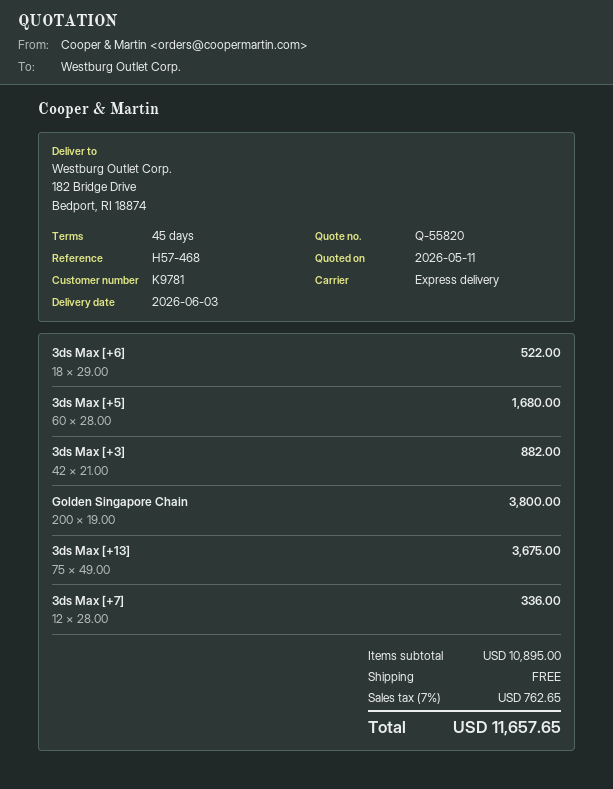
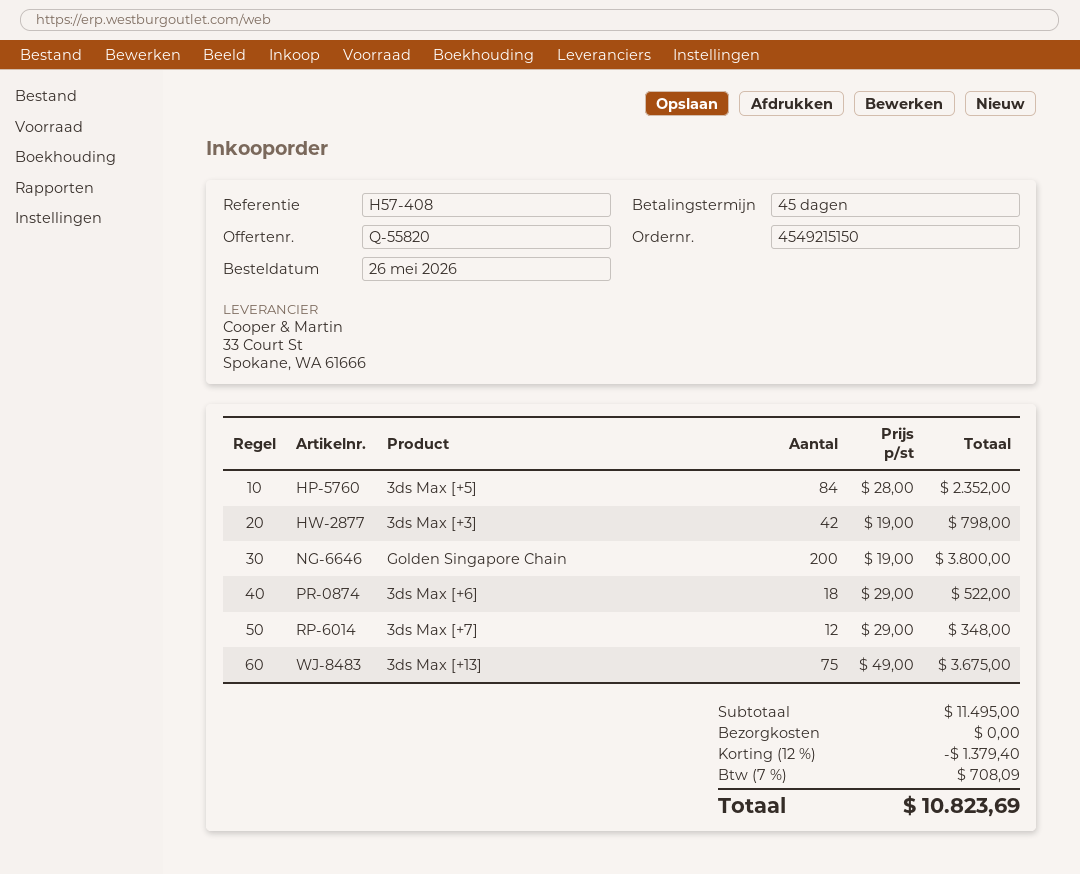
reference: H57-468 -> H57-408
3ds Max [+5]: 60 x 28.00 = 1680.00 -> 84 x 28.00 = 2352.00
3ds Max [+3]: 42 x 21.00 = 882.00 -> 42 x 19.00 = 798.00
3ds Max [+7]: 12 x 28.00 = 336.00 -> 12 x 29.00 = 348.00
subtotal: 10895.00 -> 11495.00
discount: none -> 12% = 1379.40
tax: 7% = 762.65 -> 7% = 708.09
total: 11657.65 -> 10823.69

